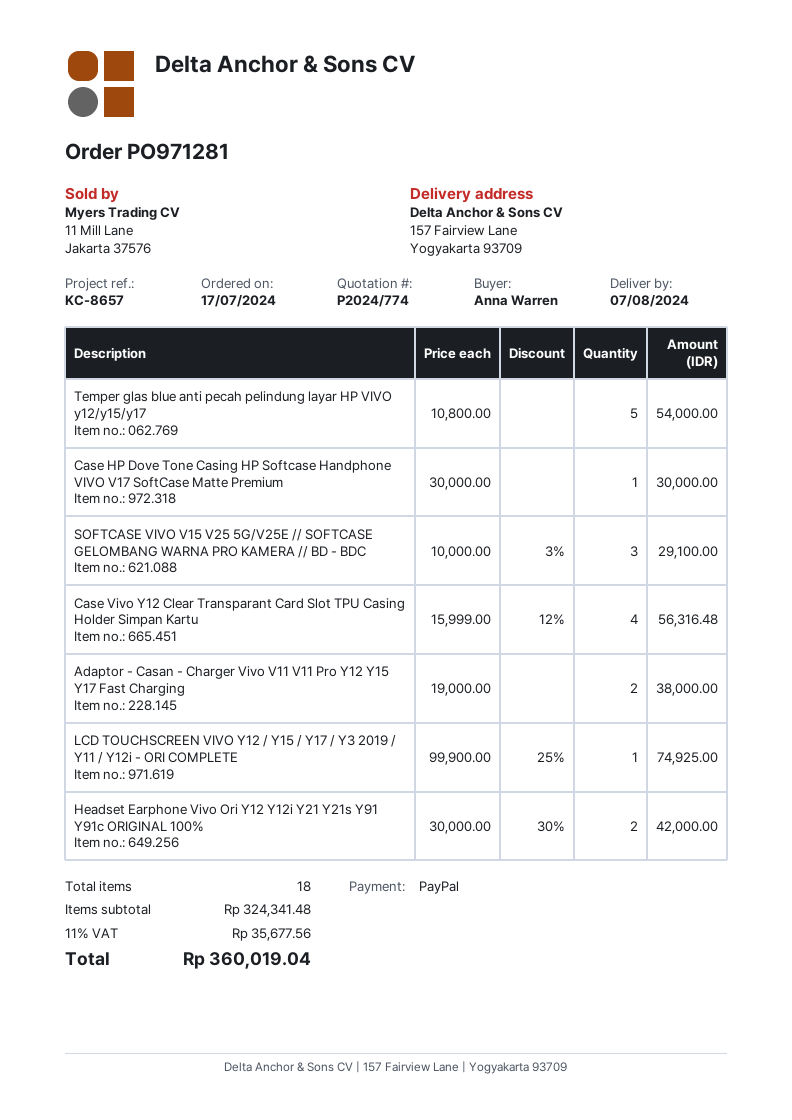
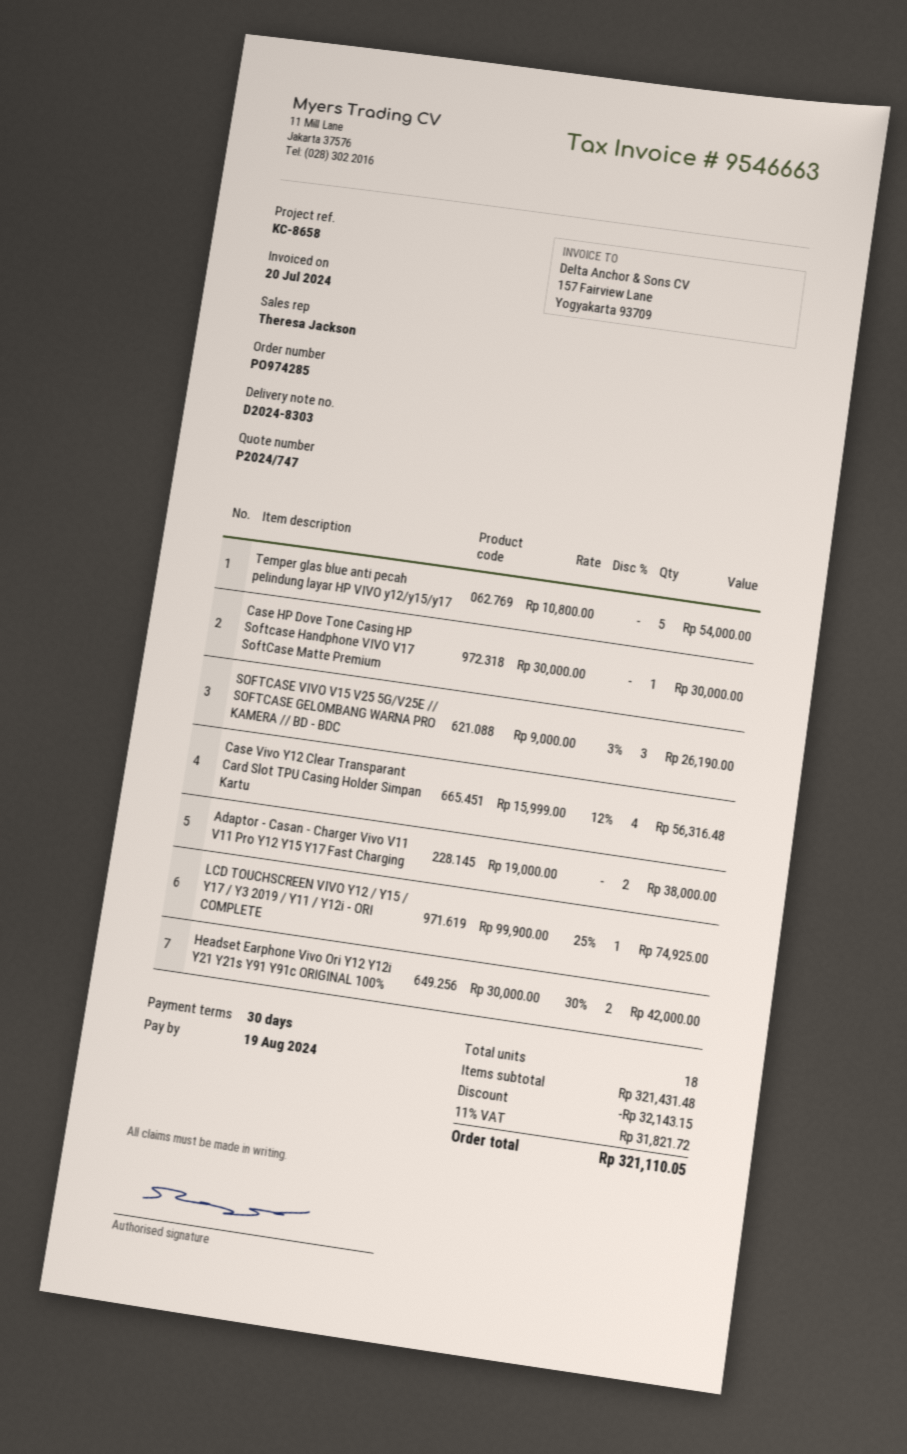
quote number: P2024/774 -> P2024/747
order number: PO971281 -> PO974285
reference: KC-8657 -> KC-8658
SOFTCASE VIVO V15 V25 5G/V25E // SOFTCASE GELOMBANG WARNA PRO KAMERA // BD - BDC: 3 x 10000.00 - 3% = 29100.00 -> 3 x 9000.00 - 3% = 26190.00
subtotal: 324341.48 -> 321431.48
discount: none -> 32143.15
tax: 11% = 35677.56 -> 11% = 31821.72
total: 360019.04 -> 321110.05

